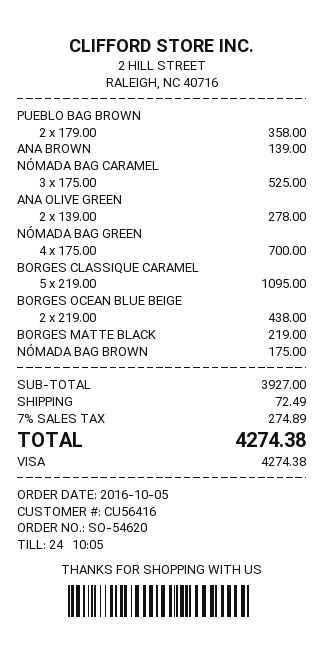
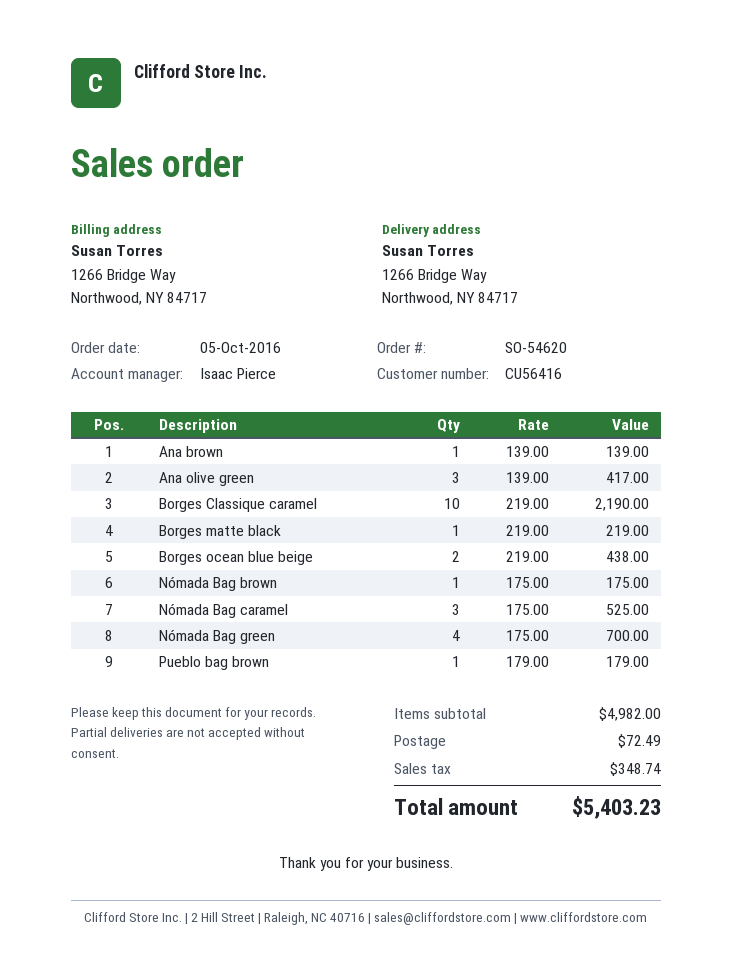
PUEBLO BAG BROWN: 2 x 179.00 = 358.00 -> 1 x 179.00 = 179.00
ANA OLIVE GREEN: 2 x 139.00 = 278.00 -> 3 x 139.00 = 417.00
BORGES CLASSIQUE CARAMEL: 5 x 219.00 = 1095.00 -> 10 x 219.00 = 2190.00
subtotal: 3927.00 -> 4982.00
tax: 274.89 -> 348.74
total: 4274.38 -> 5403.23

